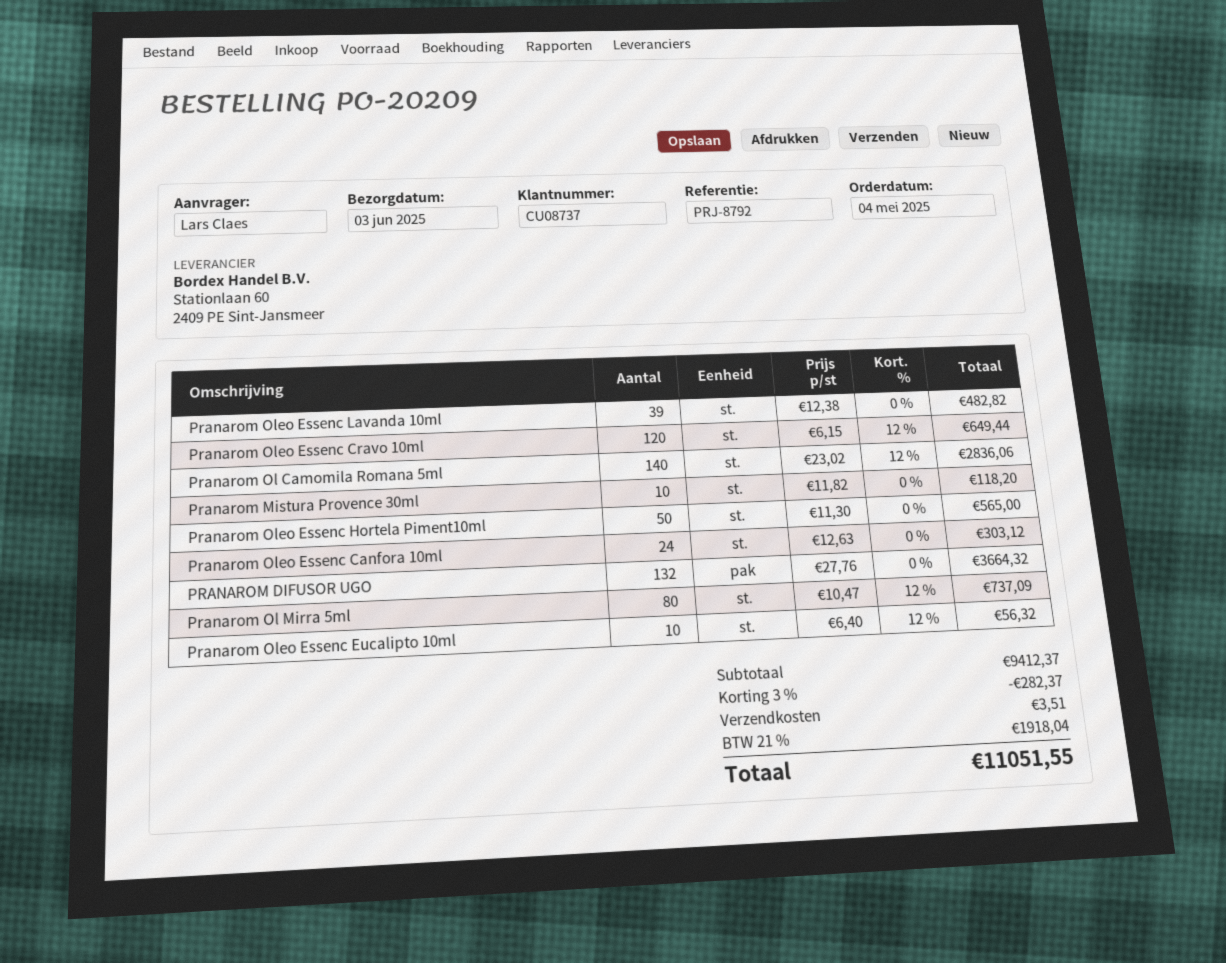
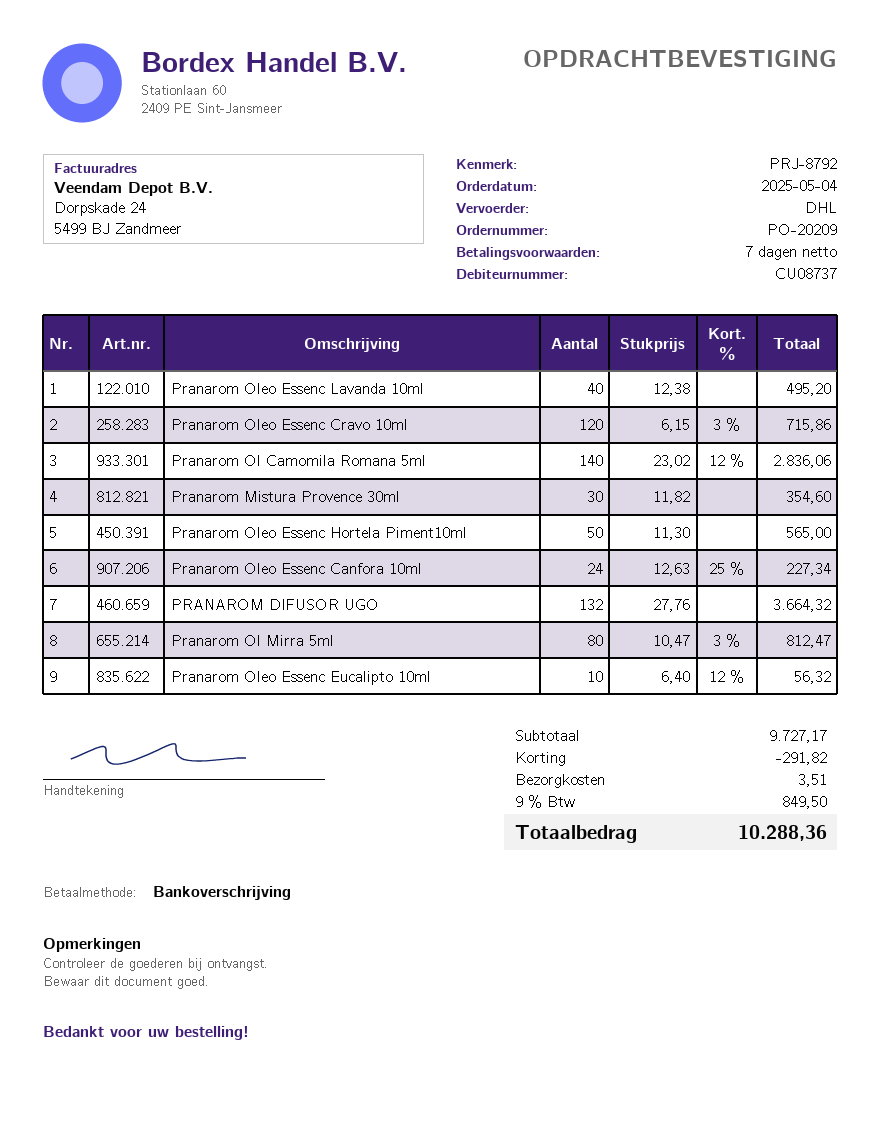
Pranarom Oleo Essenc Lavanda 10ml: 39 x 12.38 = 482.82 -> 40 x 12.38 = 495.20
Pranarom Oleo Essenc Cravo 10ml: 120 x 6.15 - 12% = 649.44 -> 120 x 6.15 - 3% = 715.86
Pranarom Mistura Provence 30ml: 10 x 11.82 = 118.20 -> 30 x 11.82 = 354.60
Pranarom Oleo Essenc Canfora 10ml: 24 x 12.63 = 303.12 -> 24 x 12.63 - 25% = 227.34
Pranarom Ol Mirra 5ml: 80 x 10.47 - 12% = 737.09 -> 80 x 10.47 - 3% = 812.47
subtotal: 9412.37 -> 9727.17
discount: 282.37 -> 291.82
tax: 21% = 1918.04 -> 9% = 849.50
total: 11051.55 -> 10288.36

